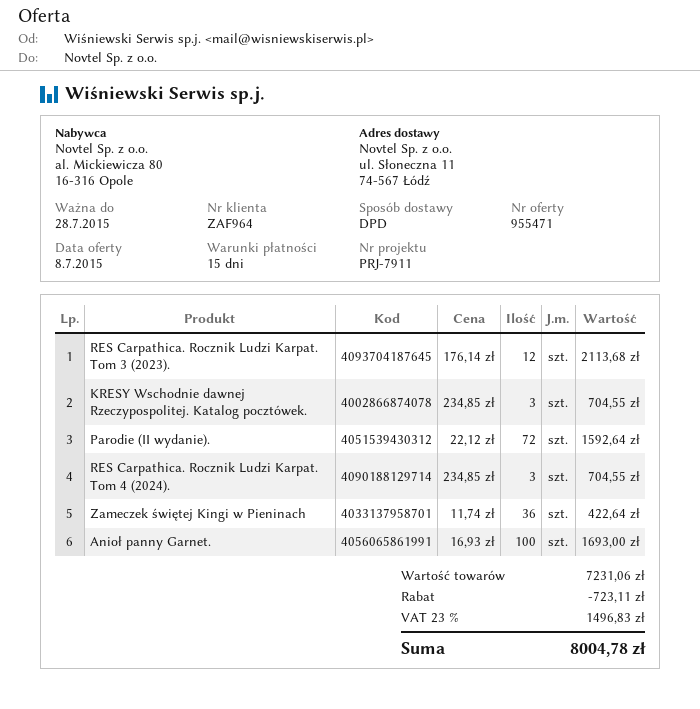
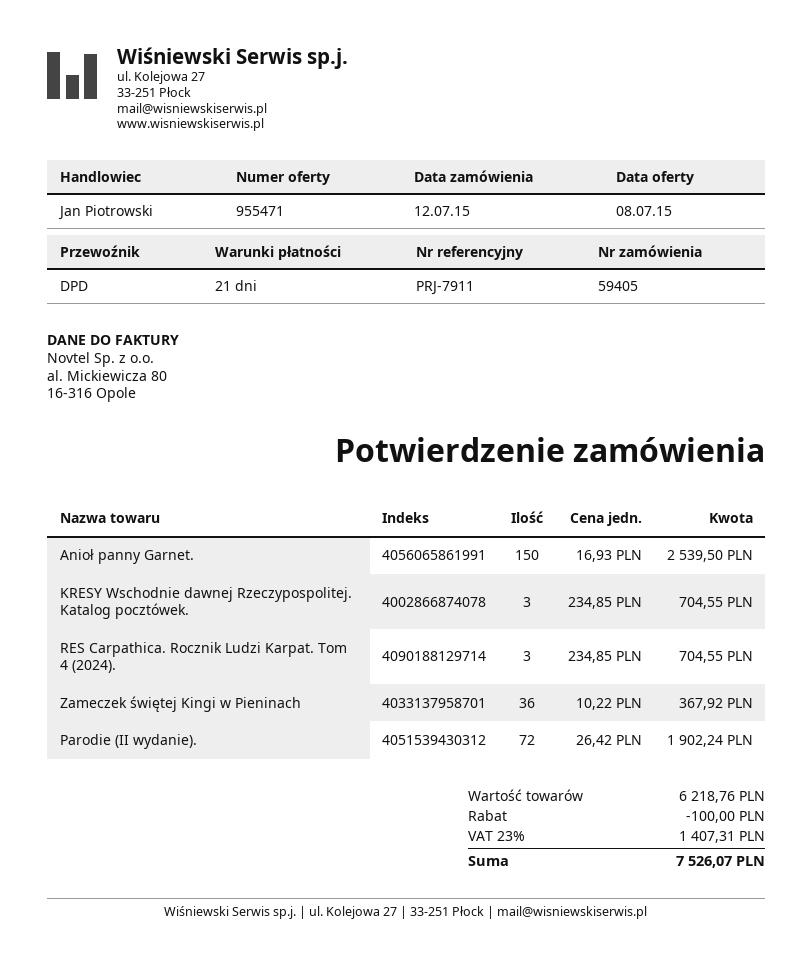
payment terms: 15 days -> 21 days
RES Carpathica. Rocznik Ludzi Karpat. Tom 3 (2023).: 12 x 176.14 = 2113.68 -> none
Parodie (II wydanie).: 72 x 22.12 = 1592.64 -> 72 x 26.42 = 1902.24
Zameczek świętej Kingi w Pieninach: 36 x 11.74 = 422.64 -> 36 x 10.22 = 367.92
Anioł panny Garnet.: 100 x 16.93 = 1693.00 -> 150 x 16.93 = 2539.50
subtotal: 7231.06 -> 6218.76
discount: 723.11 -> 100.00
tax: 23% = 1496.83 -> 23% = 1407.31
total: 8004.78 -> 7526.07

